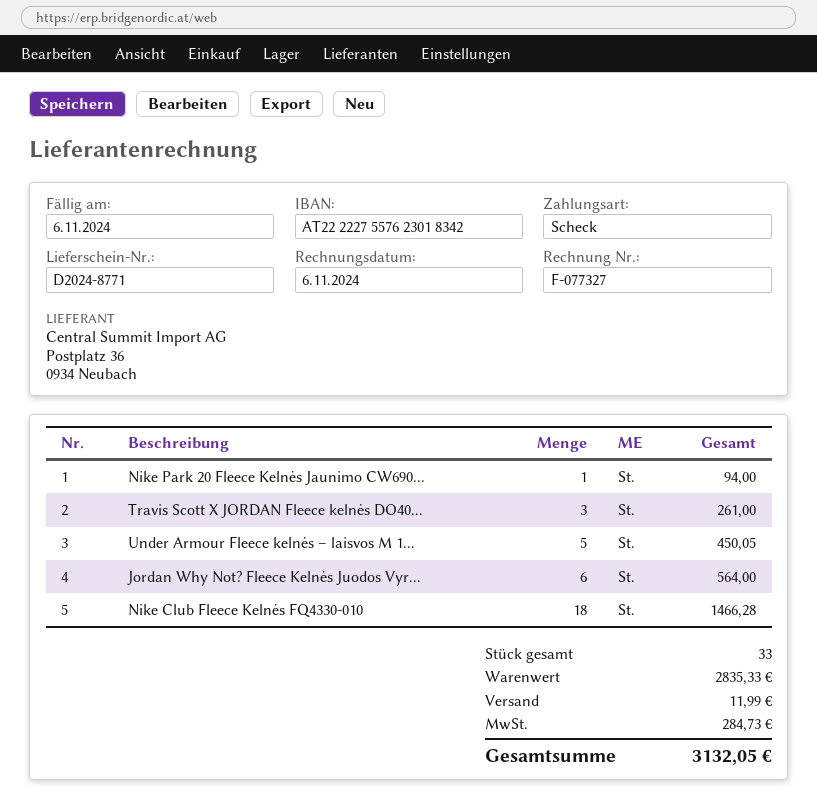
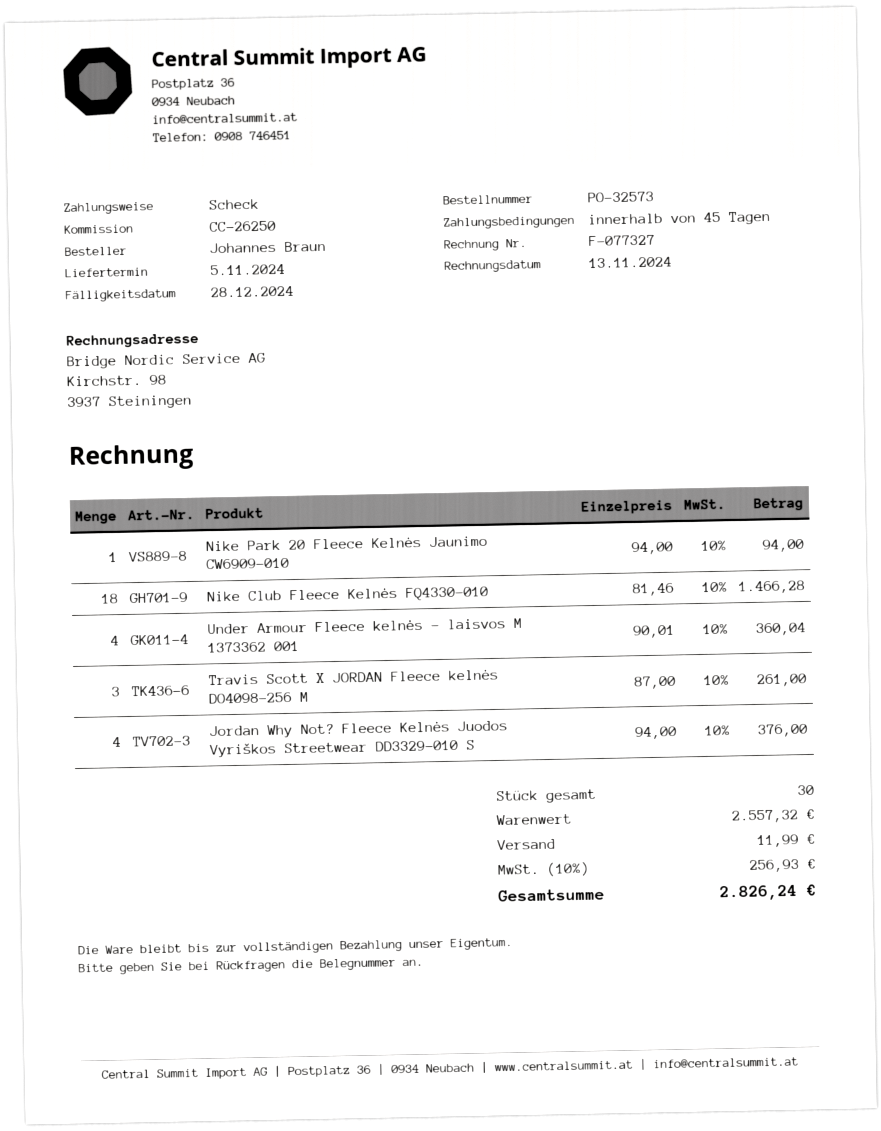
invoice date: 2024-11-06 -> 2024-11-13
due date: 2024-11-06 -> 2024-12-28
Under Armour Fleece kelnės – laisvos M 1...: 5 for 450.05 -> 4 for 360.04
Jordan Why Not? Fleece Kelnės Juodos Vyr...: 6 for 564.00 -> 4 for 376.00
total quantity: 33 -> 30
subtotal: 2835.33 -> 2557.32
tax: 284.73 -> 256.93
total: 3132.05 -> 2826.24

